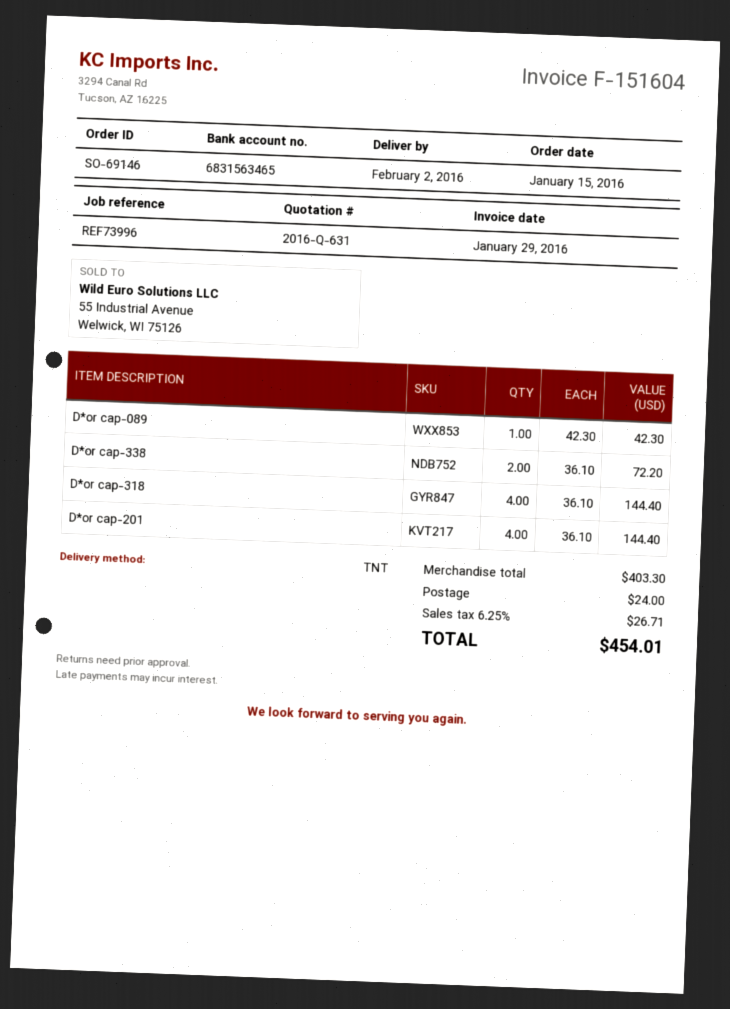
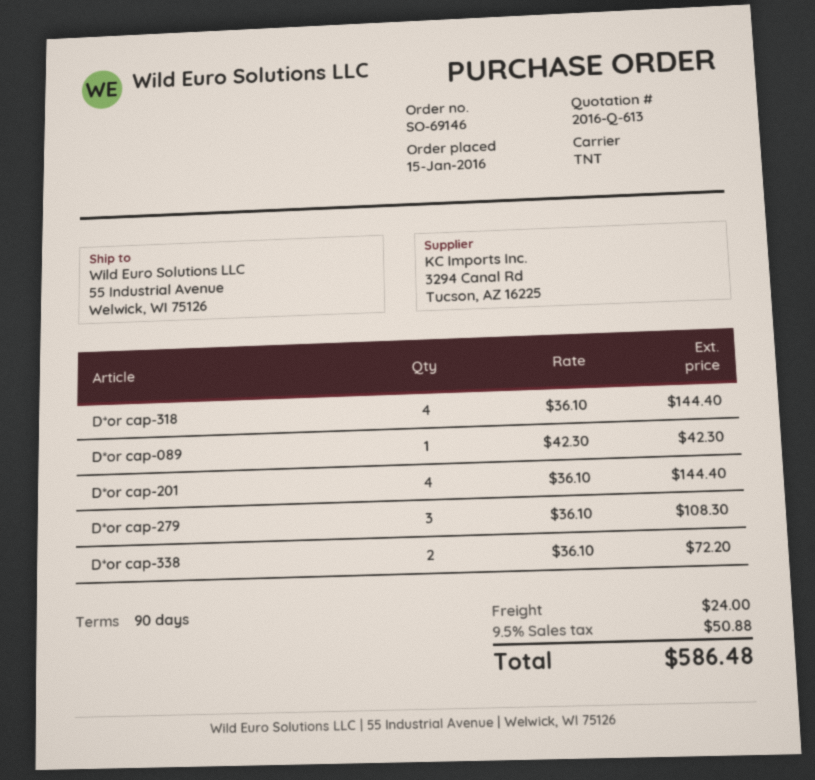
quote number: 2016-Q-631 -> 2016-Q-613
D*or cap-279: none -> 3 x 36.10 = 108.30
tax: 6.25% = 26.71 -> 9.5% = 50.88
total: 454.01 -> 586.48

